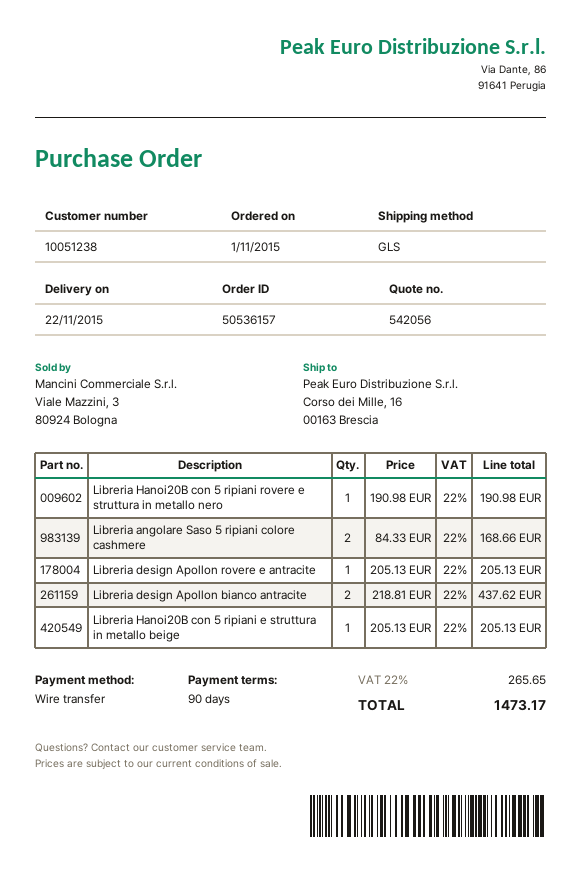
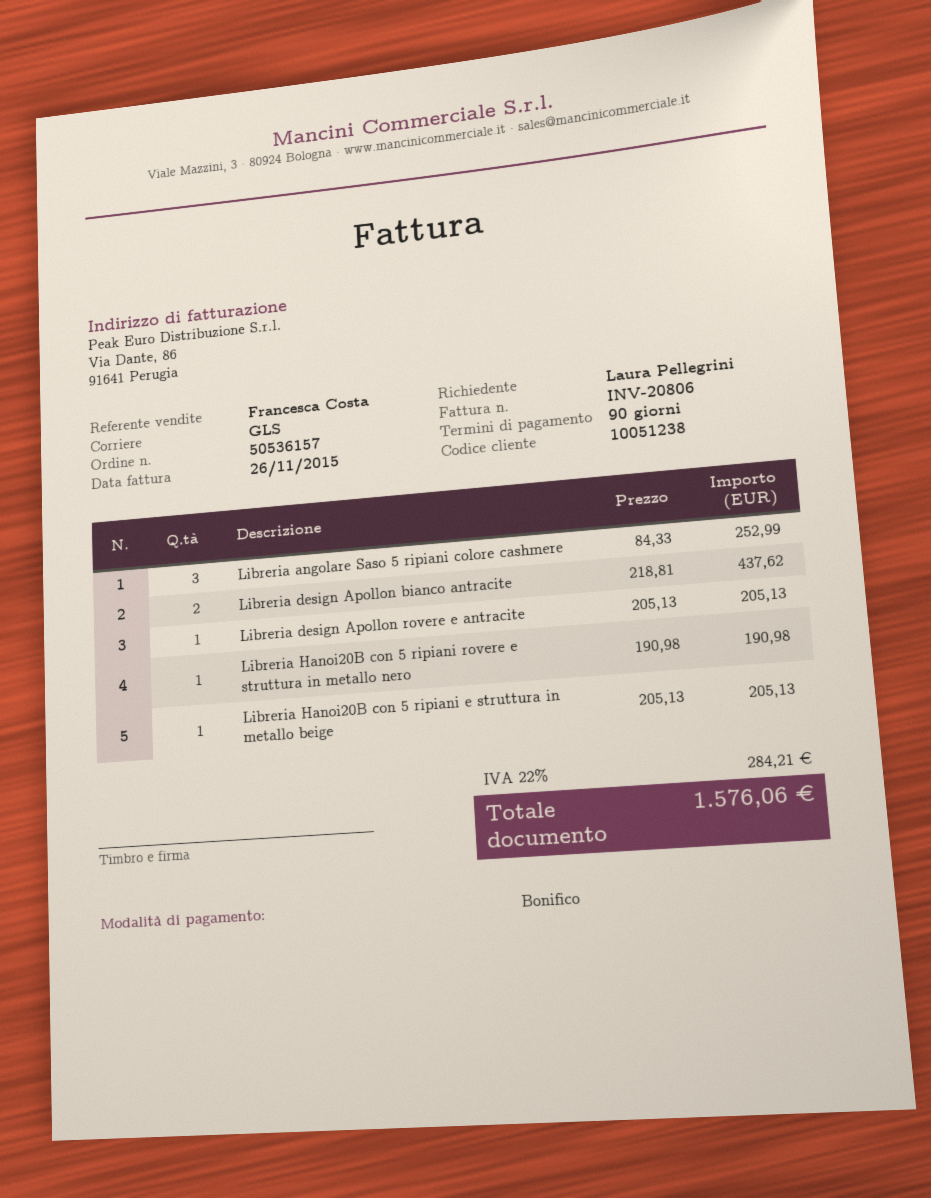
Libreria angolare Saso 5 ripiani colore cashmere: 2 x 84.33 = 168.66 -> 3 x 84.33 = 252.99
tax: 22% = 265.65 -> 22% = 284.21
total: 1473.17 -> 1576.06

